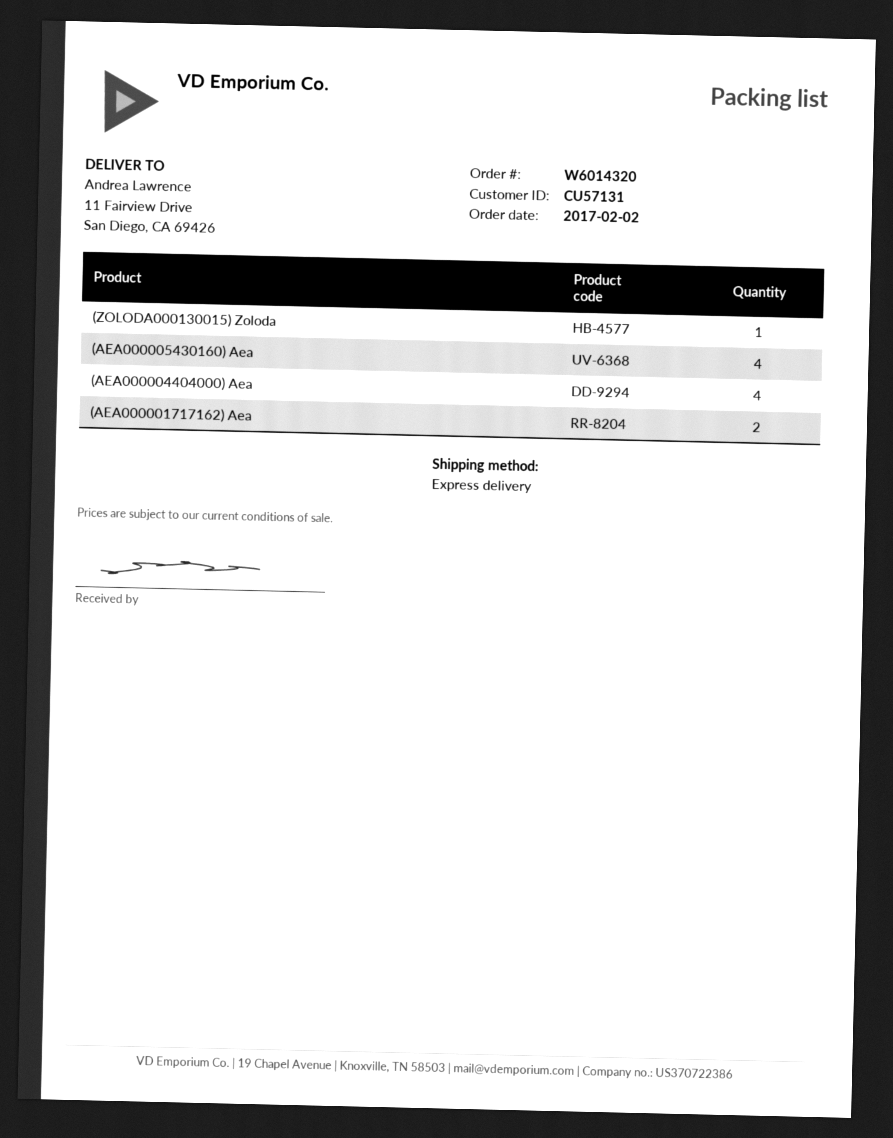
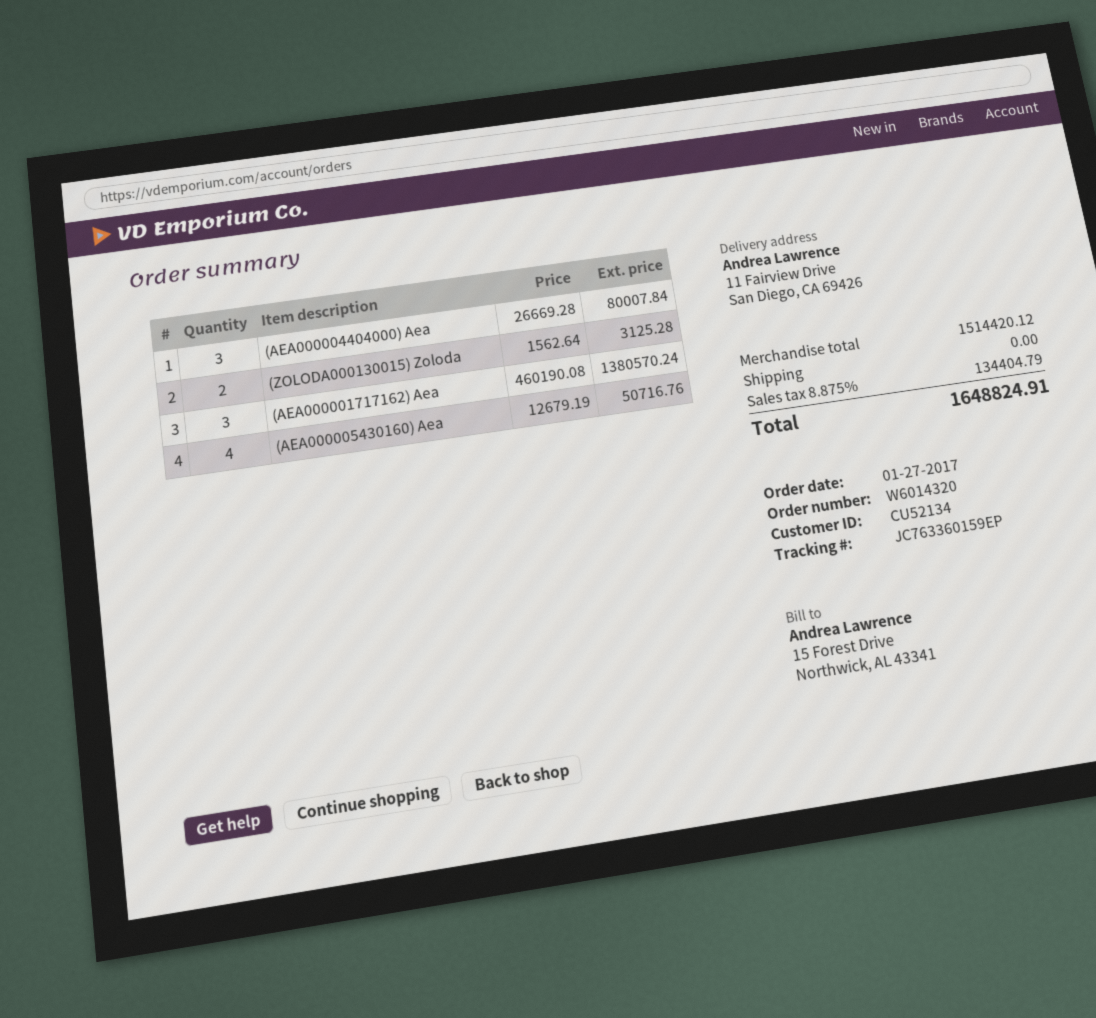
order date: 2017-02-02 -> 2017-01-27
customer number: CU57131 -> CU52134
(ZOLODA000130015) Zoloda: 1 -> 2
(AEA000004404000) Aea: 4 -> 3
(AEA000001717162) Aea: 2 -> 3

